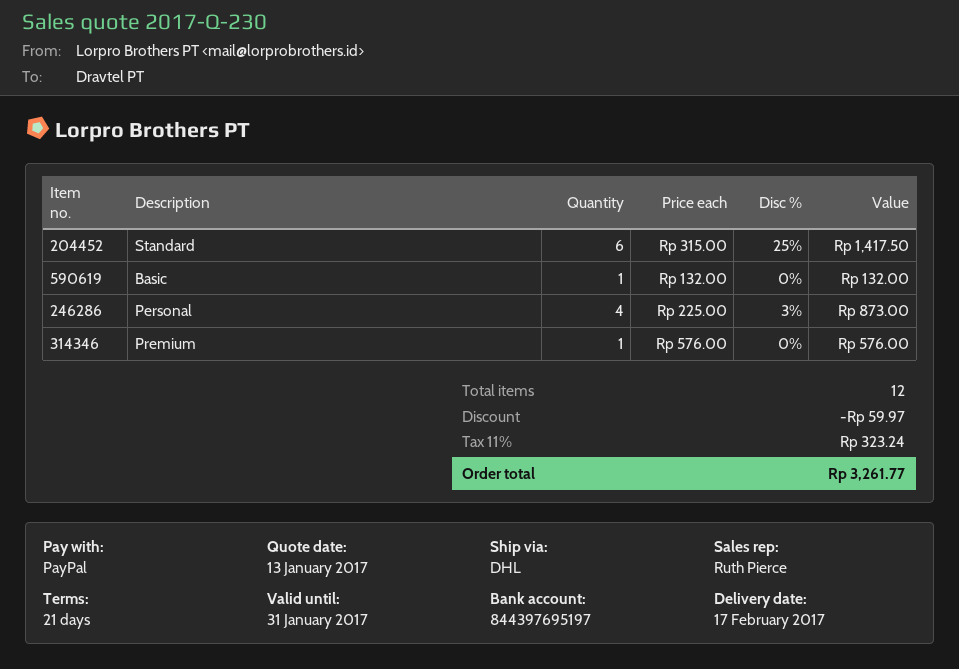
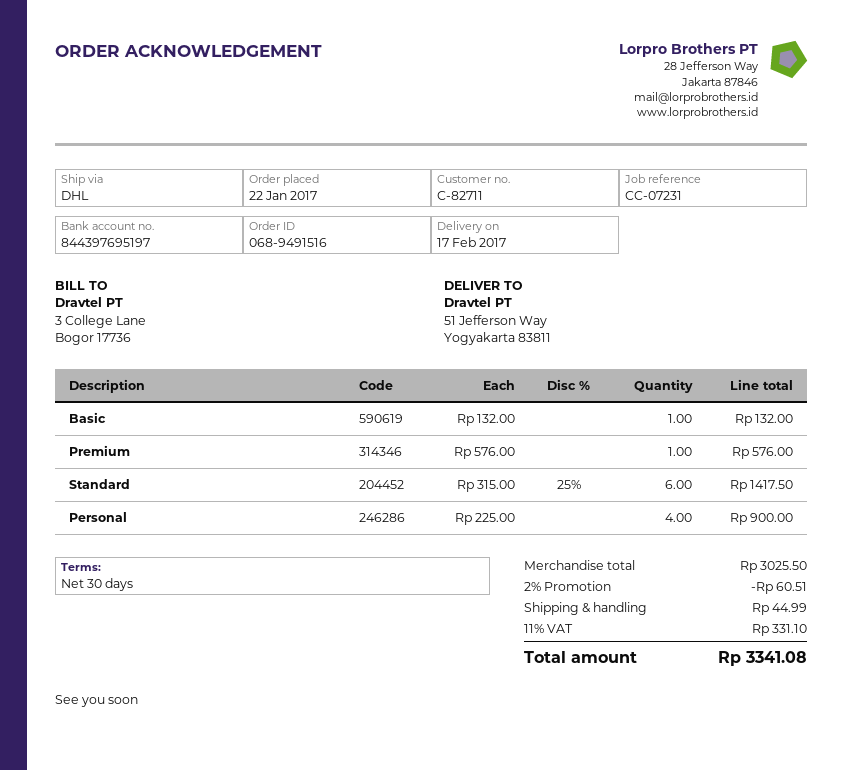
payment terms: 21 days -> 30 days
Personal: 4 x 225.00 - 3% = 873.00 -> 4 x 225.00 = 900.00
discount: 59.97 -> 60.51
shipping: none -> 44.99
tax: 11% = 323.24 -> 11% = 331.10
total: 3261.77 -> 3341.08

